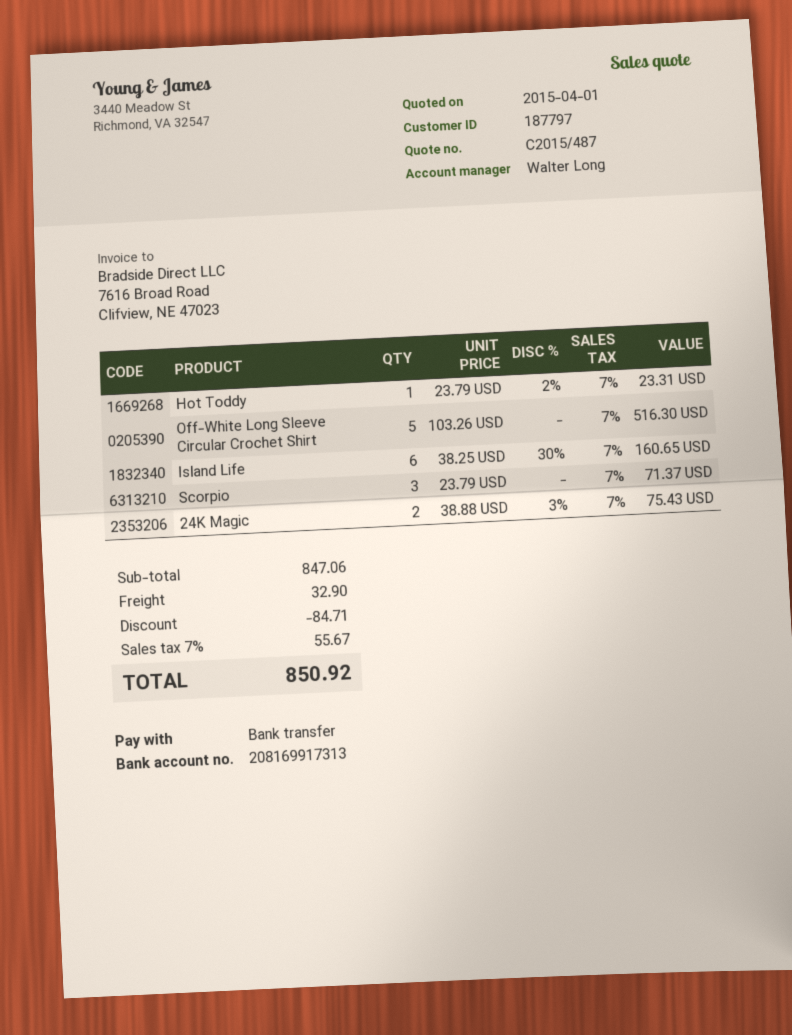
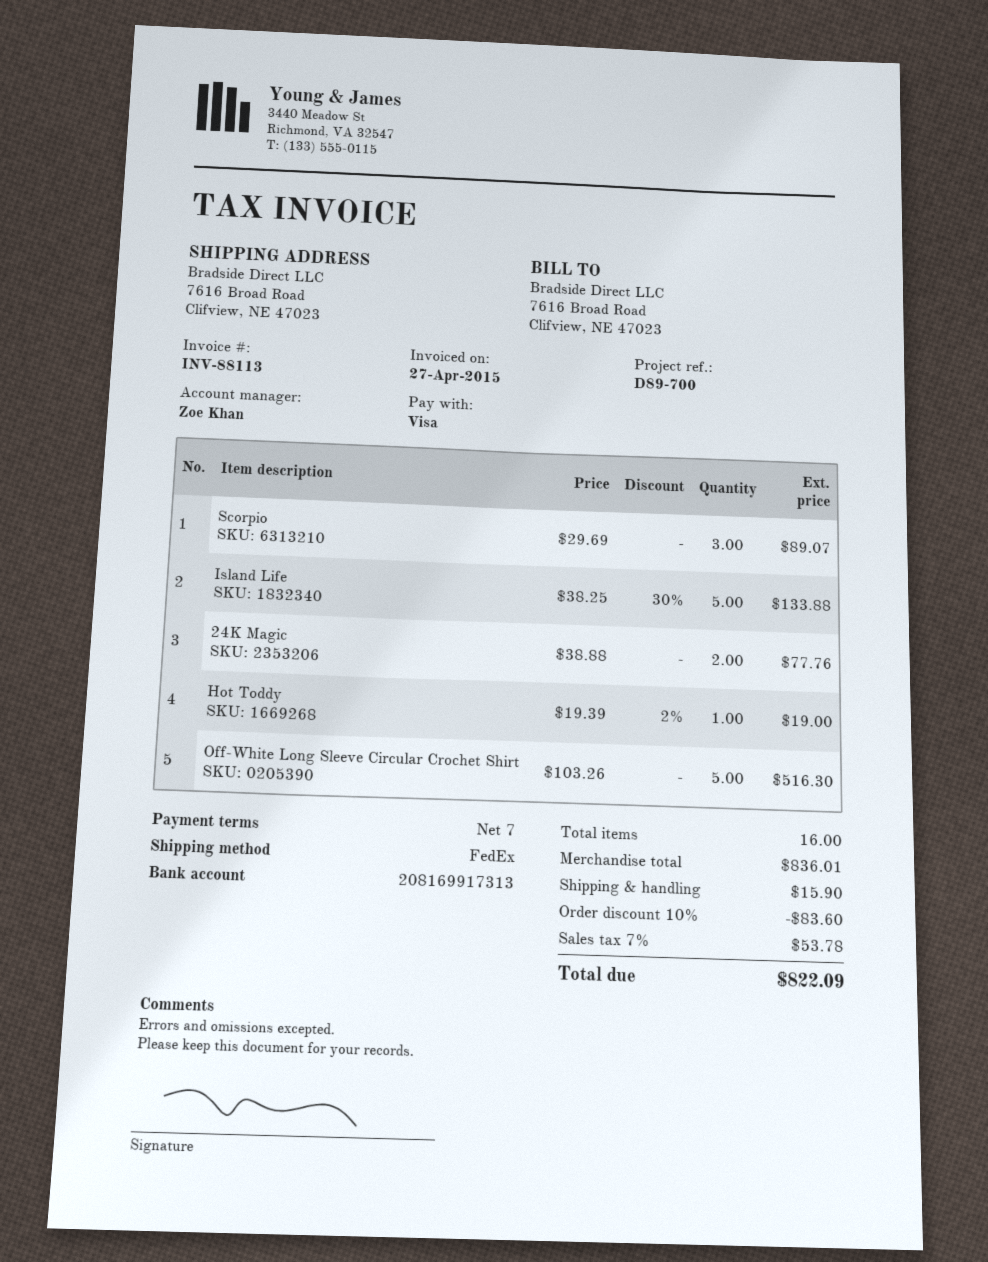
sales rep: Walter Long -> Zoe Khan
payment method: bank transfer -> Visa
Hot Toddy: 1 x 23.79 - 2% = 23.31 -> 1 x 19.39 - 2% = 19.00
Island Life: 6 x 38.25 - 30% = 160.65 -> 5 x 38.25 - 30% = 133.88
Scorpio: 3 x 23.79 = 71.37 -> 3 x 29.69 = 89.07
24K Magic: 2 x 38.88 - 3% = 75.43 -> 2 x 38.88 = 77.76
subtotal: 847.06 -> 836.01
discount: 84.71 -> 83.60
shipping: 32.90 -> 15.90
tax: 7% = 55.67 -> 7% = 53.78
total: 850.92 -> 822.09

